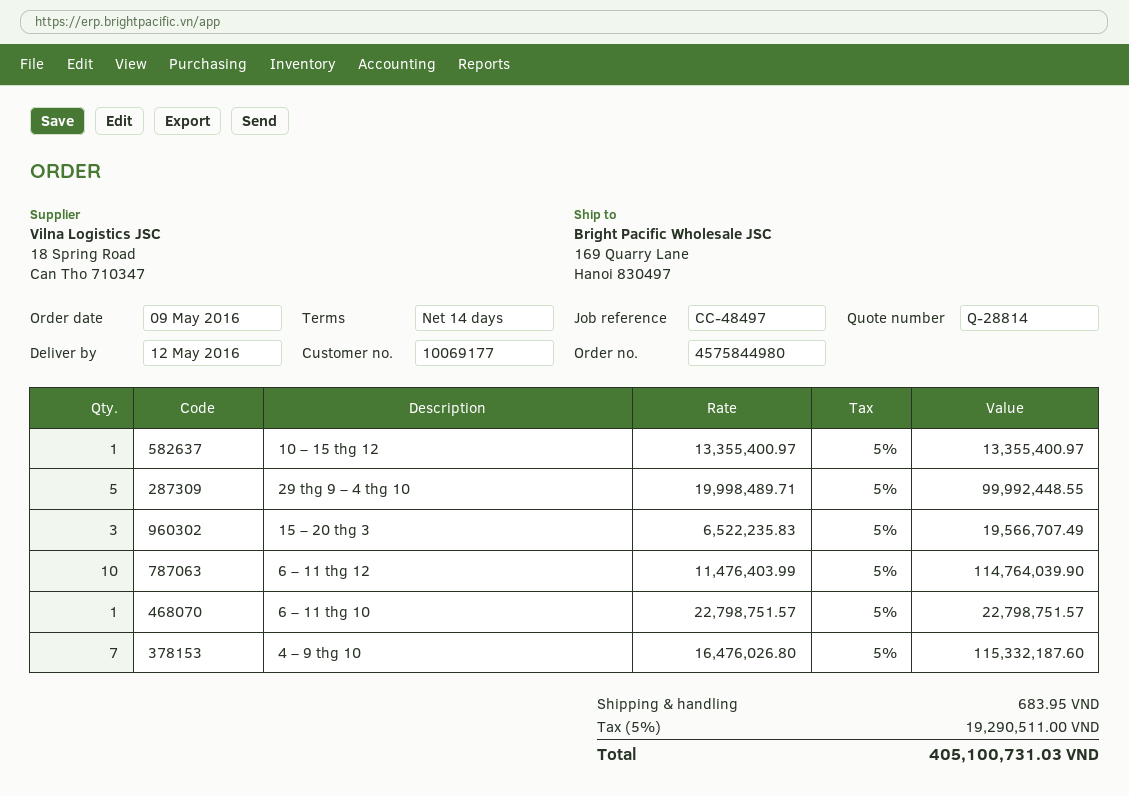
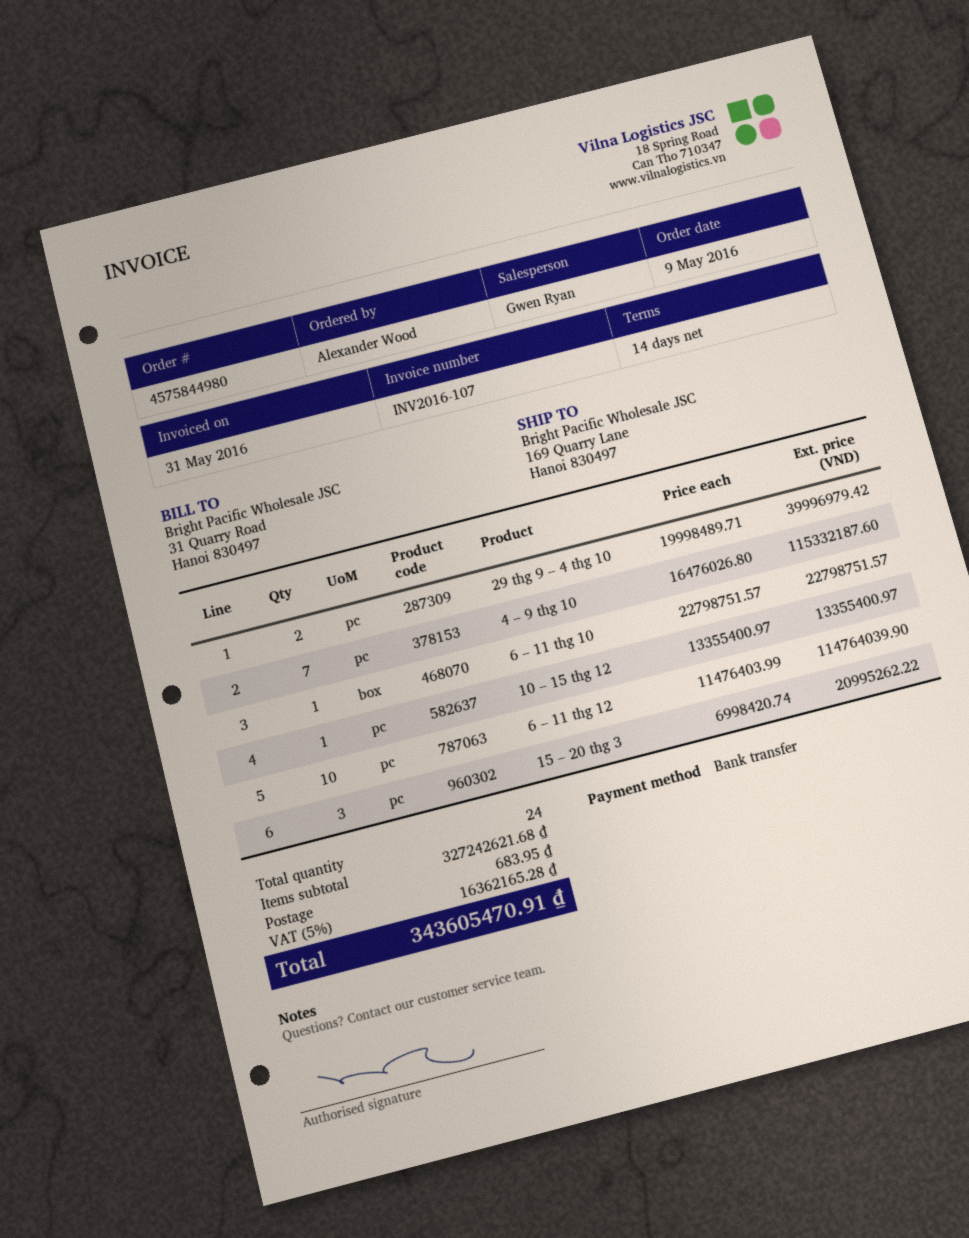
29 thg 9 – 4 thg 10: 5 x 19998489.71 = 99992448.55 -> 2 x 19998489.71 = 39996979.42
15 – 20 thg 3: 3 x 6522235.83 = 19566707.49 -> 3 x 6998420.74 = 20995262.22
tax: 5% = 19290511.00 -> 5% = 16362165.28
total: 405100731.03 -> 343605470.91

